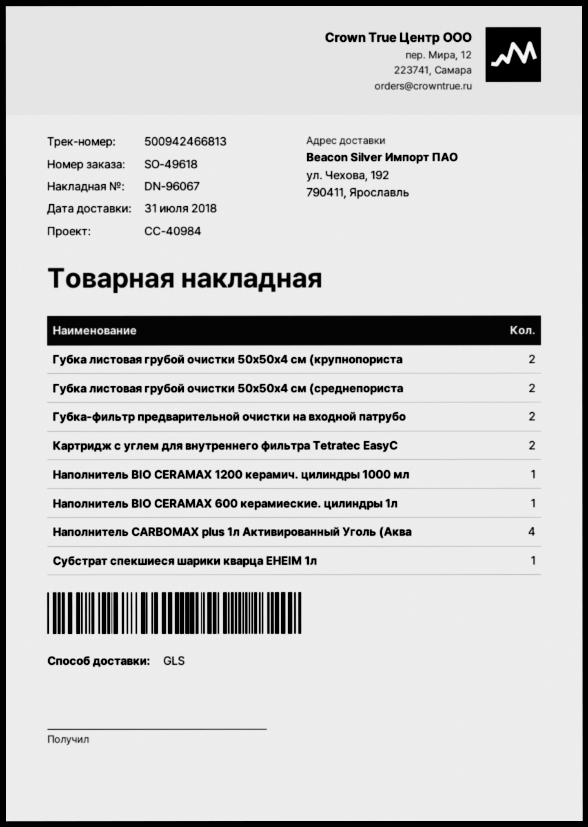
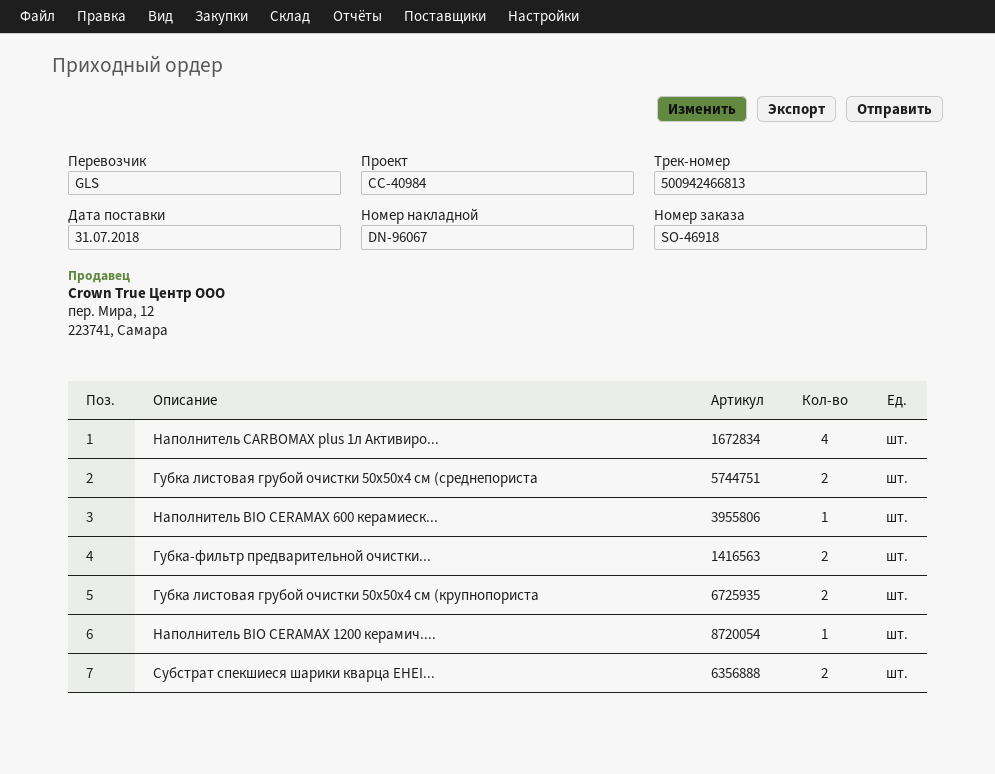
order number: SO-49618 -> SO-46918
Картридж с углем для внутреннего фильтра Tetratec EasyC: 2 -> none
Субстрат спекшиеся шарики кварца EHEIM 1л: 1 -> 2

